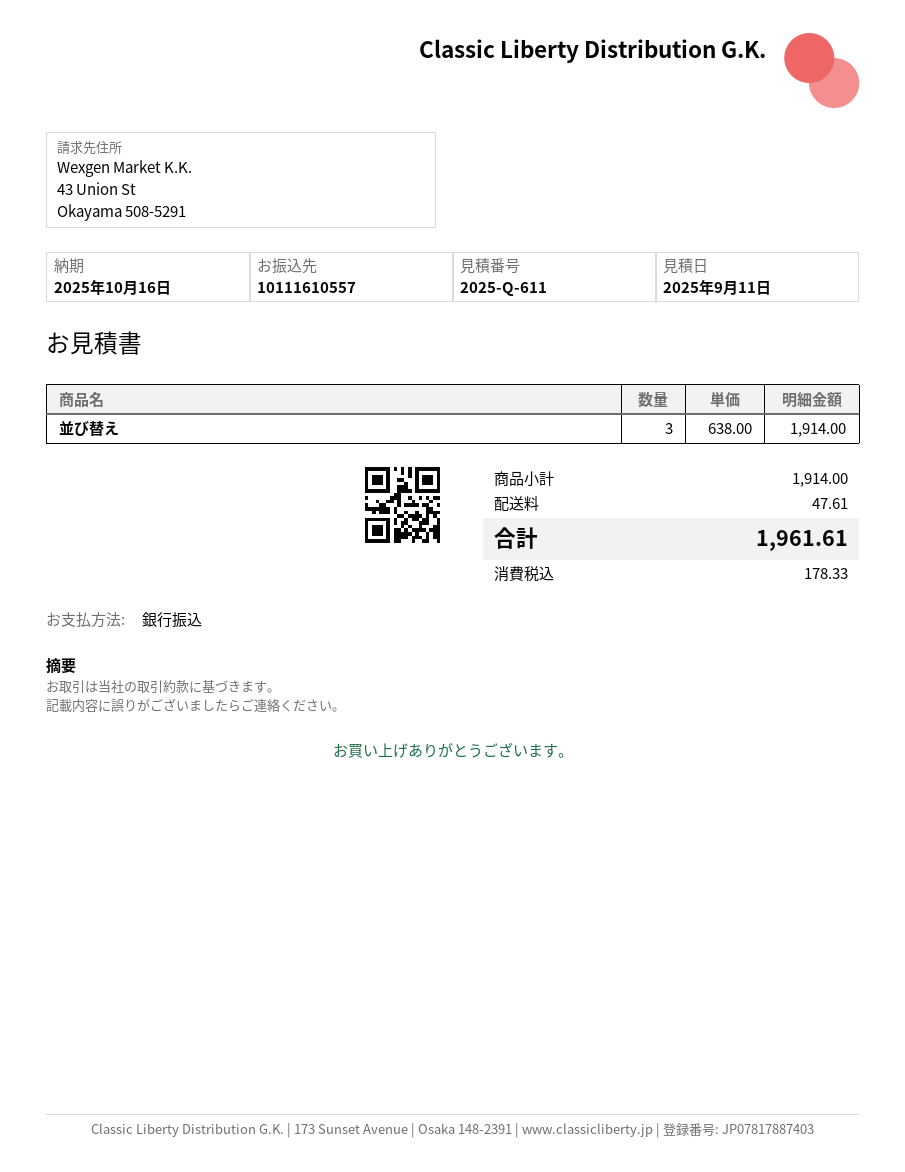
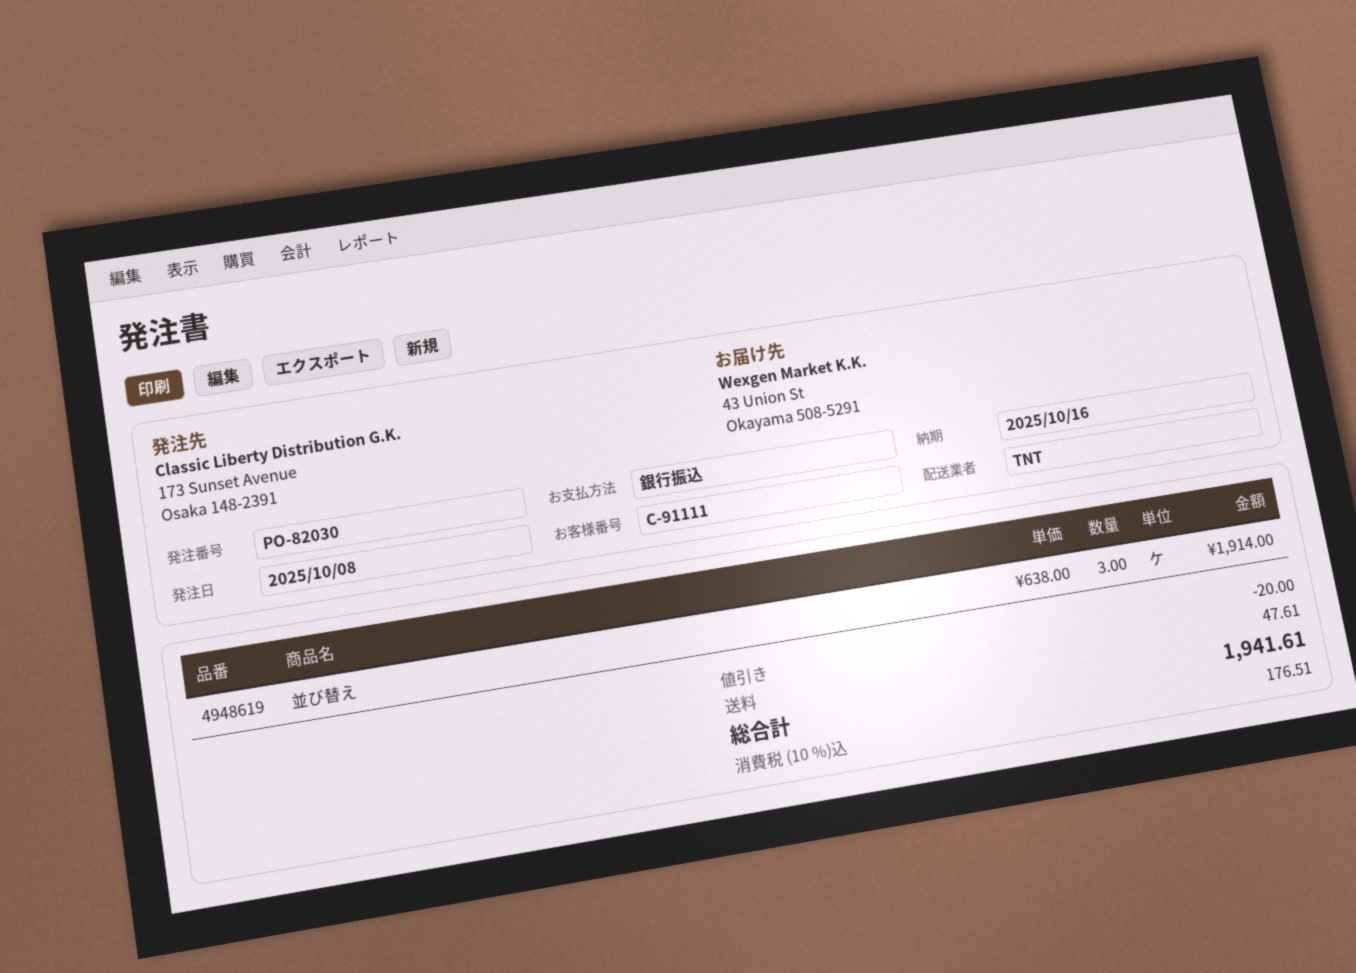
discount: none -> 20.00
tax: 178.33 -> 176.51
total: 1961.61 -> 1941.61

